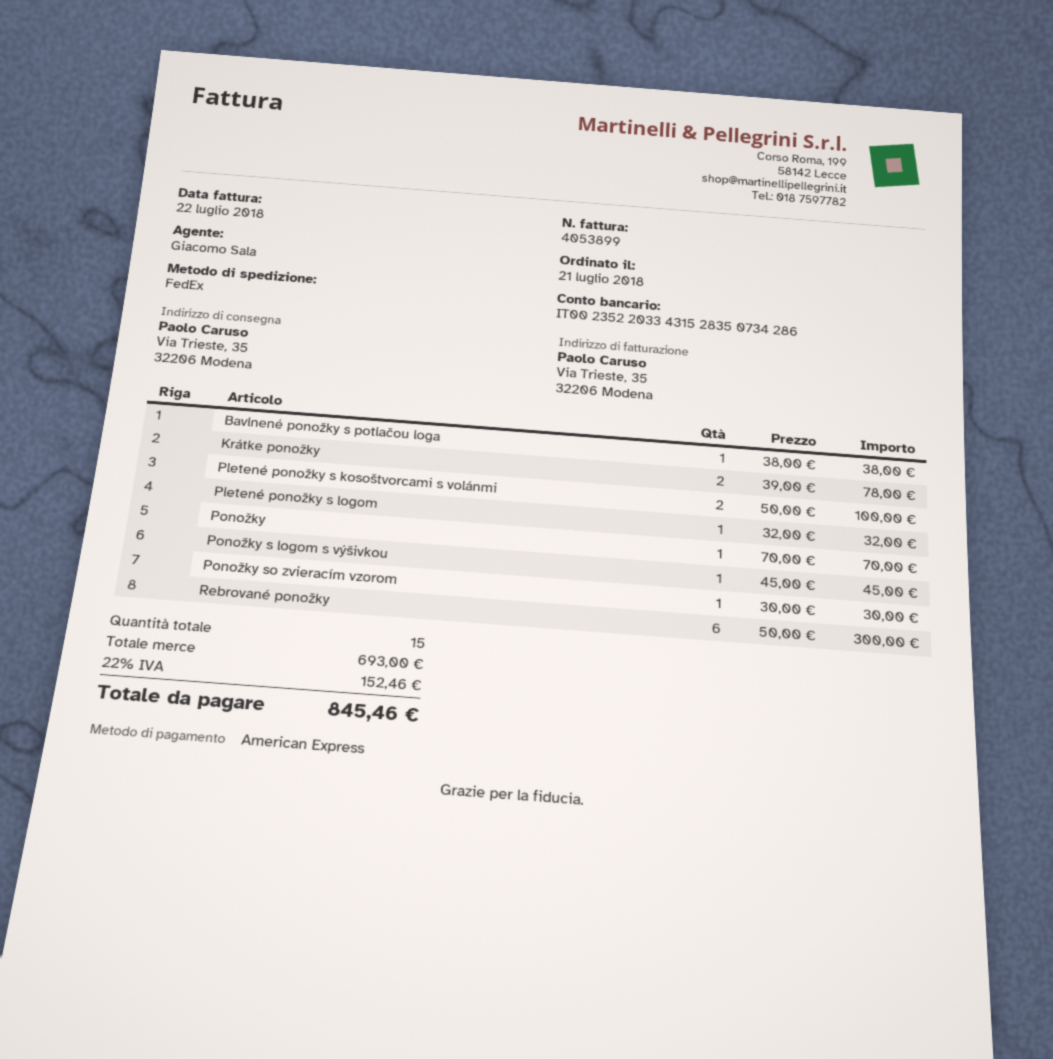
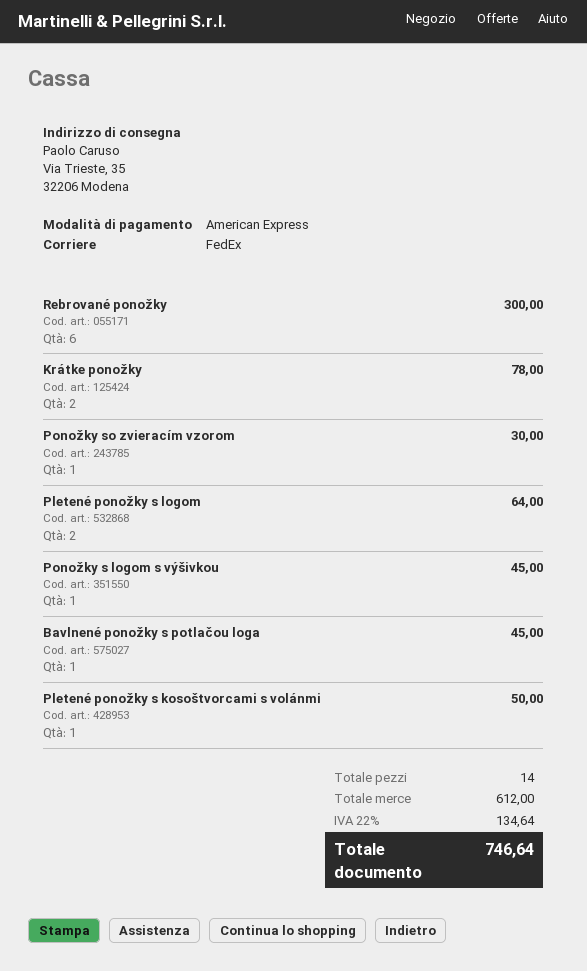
Bavlnené ponožky s potlačou loga: 1 for 38.00 -> 1 for 45.00
Pletené ponožky s kosoštvorcami s volánmi: 2 for 100.00 -> 1 for 50.00
Pletené ponožky s logom: 1 for 32.00 -> 2 for 64.00
Ponožky: 1 for 70.00 -> none
total quantity: 15 -> 14
subtotal: 693.00 -> 612.00
tax: 22% = 152.46 -> 22% = 134.64
total: 845.46 -> 746.64

